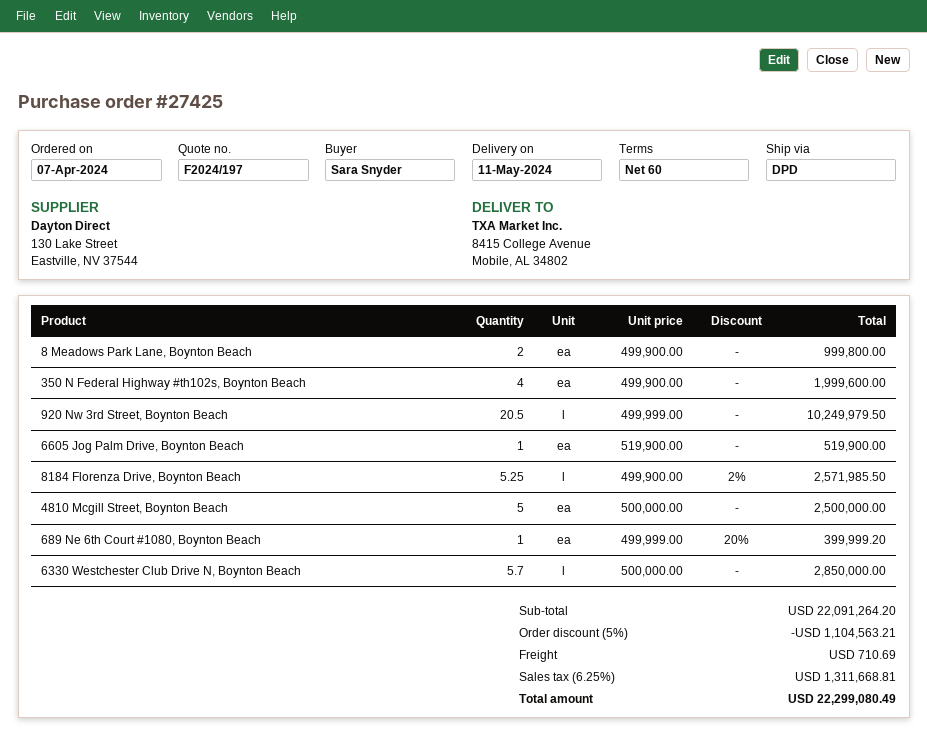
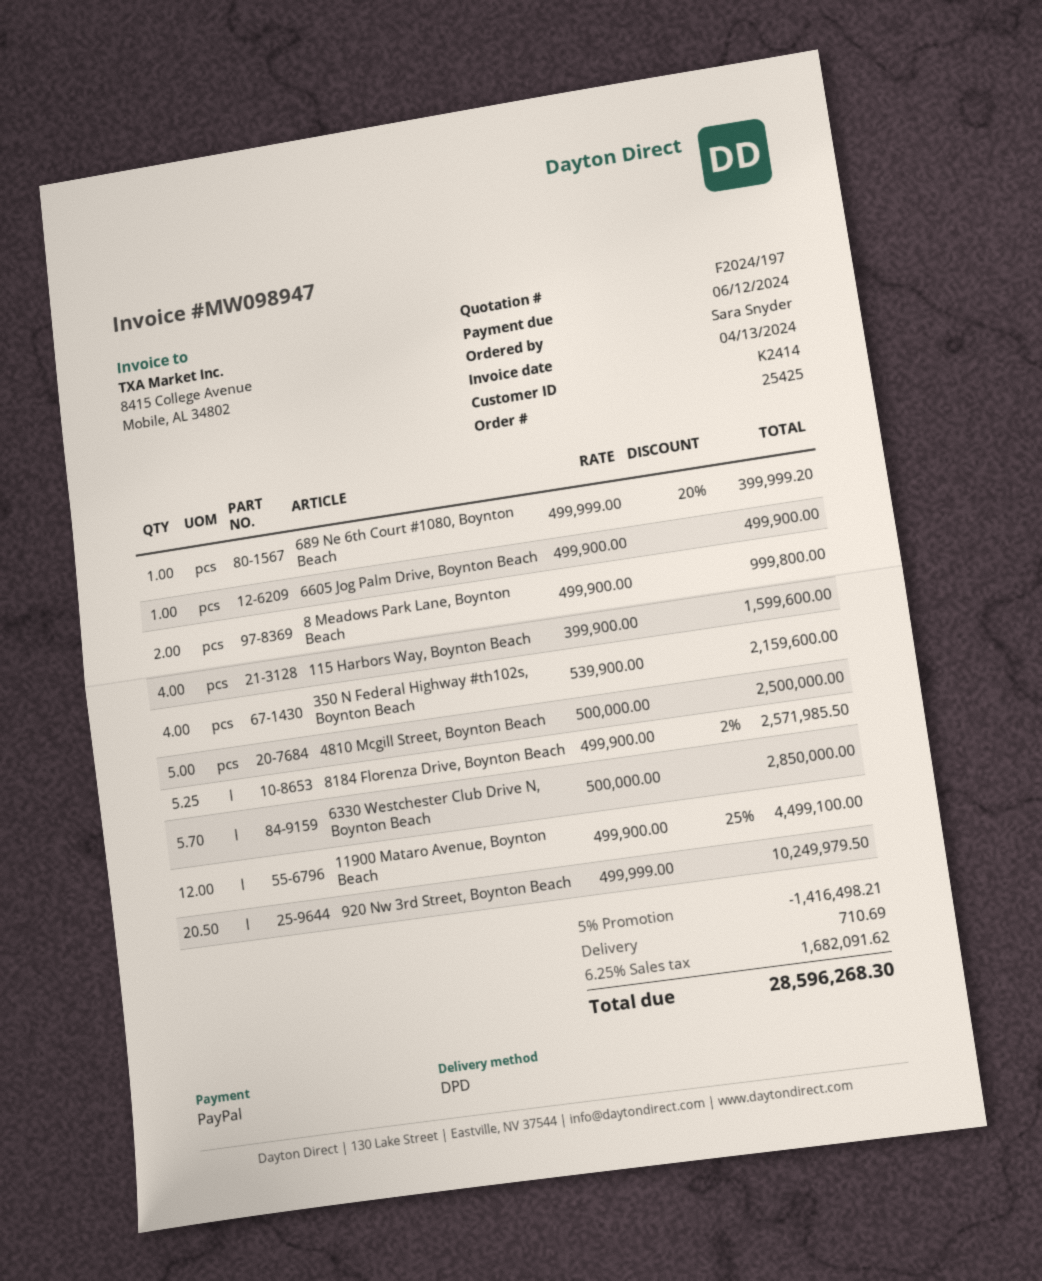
order number: 27425 -> 25425
350 N Federal Highway #th102s, Boynton Beach: 4 x 499900.00 = 1999600.00 -> 4 x 539900.00 = 2159600.00
6605 Jog Palm Drive, Boynton Beach: 1 x 519900.00 = 519900.00 -> 1 x 499900.00 = 499900.00
115 Harbors Way, Boynton Beach: none -> 4 x 399900.00 = 1599600.00
11900 Mataro Avenue, Boynton Beach: none -> 12 x 499900.00 - 25% = 4499100.00
discount: 5% = 1104563.21 -> 5% = 1416498.21
tax: 6.25% = 1311668.81 -> 6.25% = 1682091.62
total: 22299080.49 -> 28596268.30

